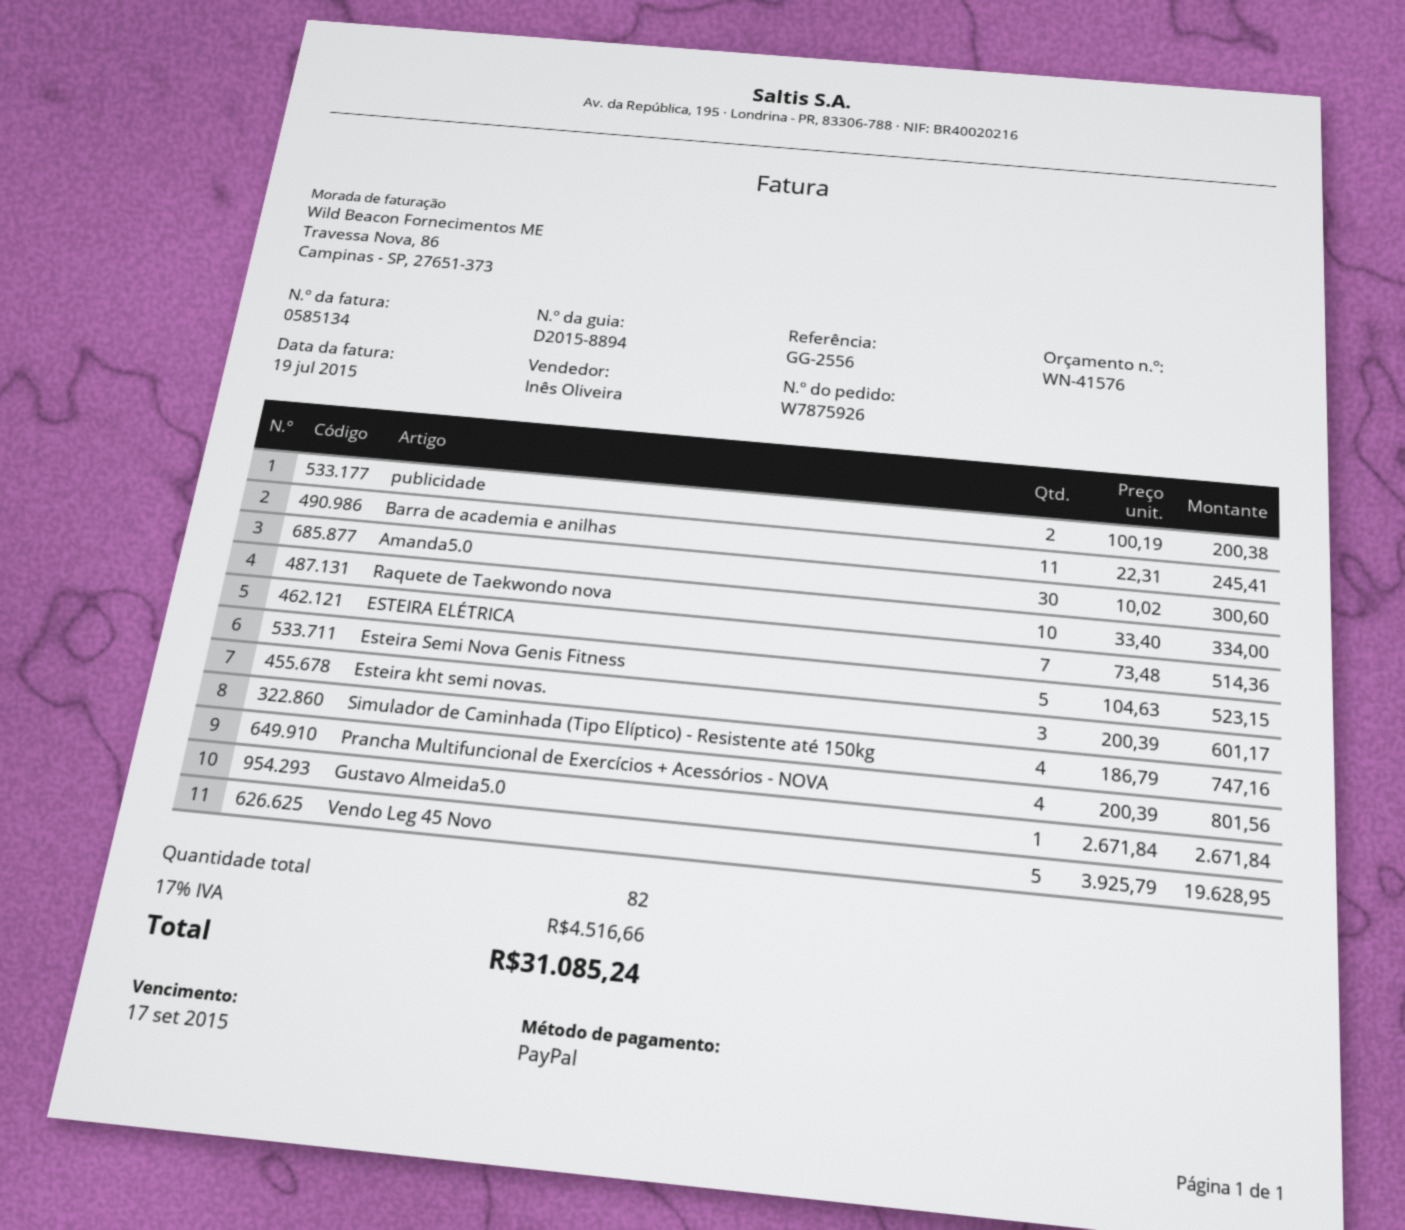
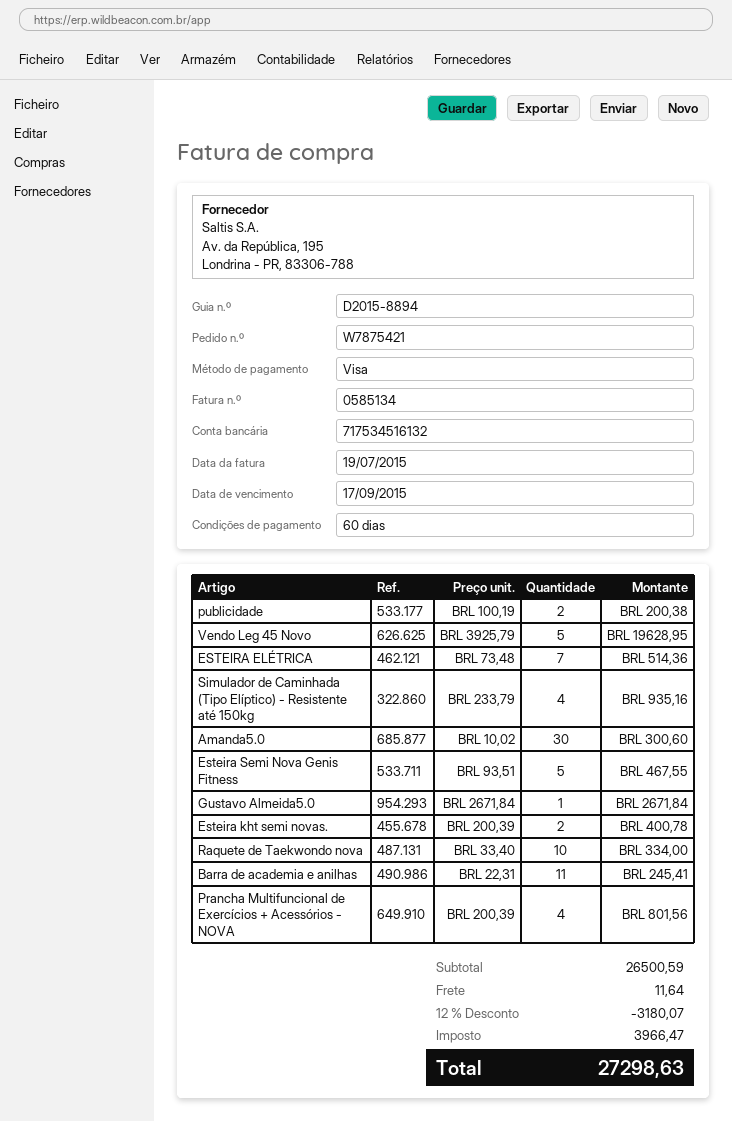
order number: W7875926 -> W7875421
payment method: PayPal -> Visa
Esteira Semi Nova Genis Fitness: 5 x 104.63 = 523.15 -> 5 x 93.51 = 467.55
Esteira kht semi novas.: 3 x 200.39 = 601.17 -> 2 x 200.39 = 400.78
Simulador de Caminhada (Tipo Elíptico) - Resistente até 150kg: 4 x 186.79 = 747.16 -> 4 x 233.79 = 935.16
discount: none -> 12% = 3180.07
shipping: none -> 11.64
tax: 4516.66 -> 3966.47
total: 31085.24 -> 27298.63

